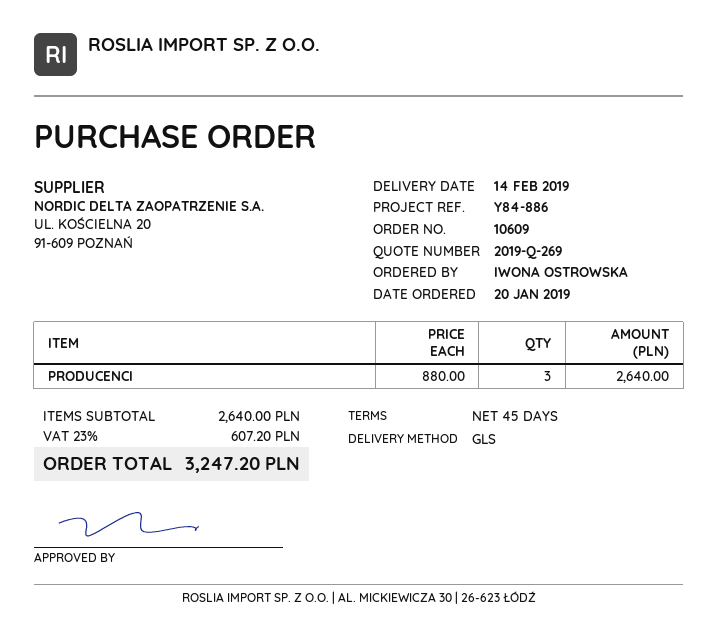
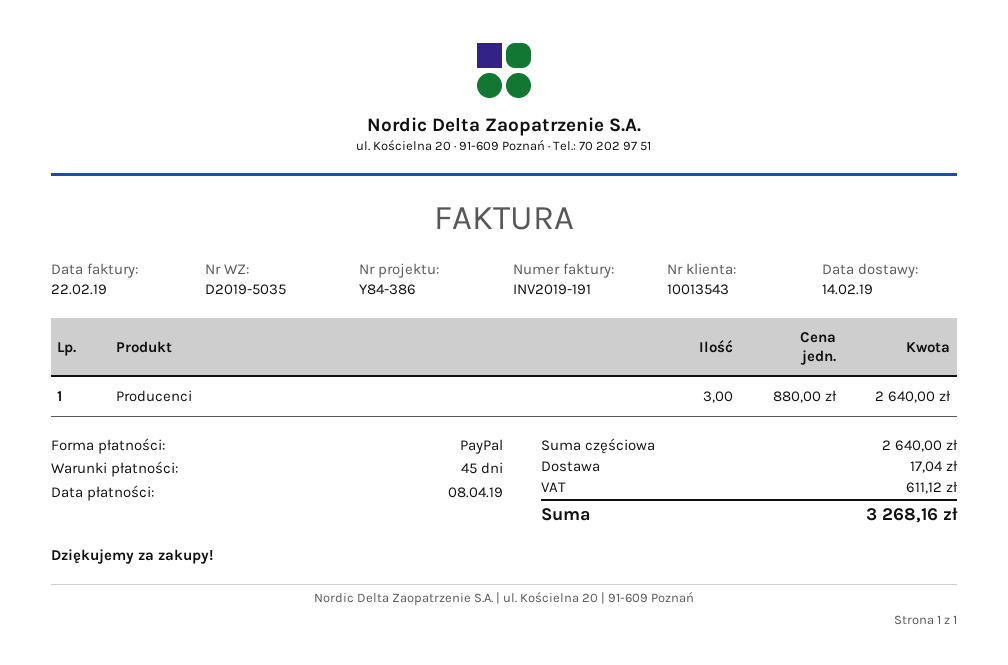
reference: Y84-886 -> Y84-386
shipping: none -> 17.04
tax: 607.20 -> 611.12
total: 3247.20 -> 3268.16

